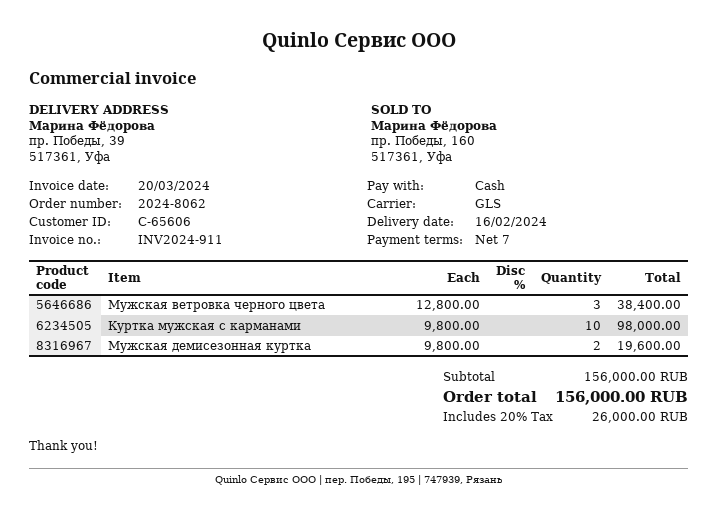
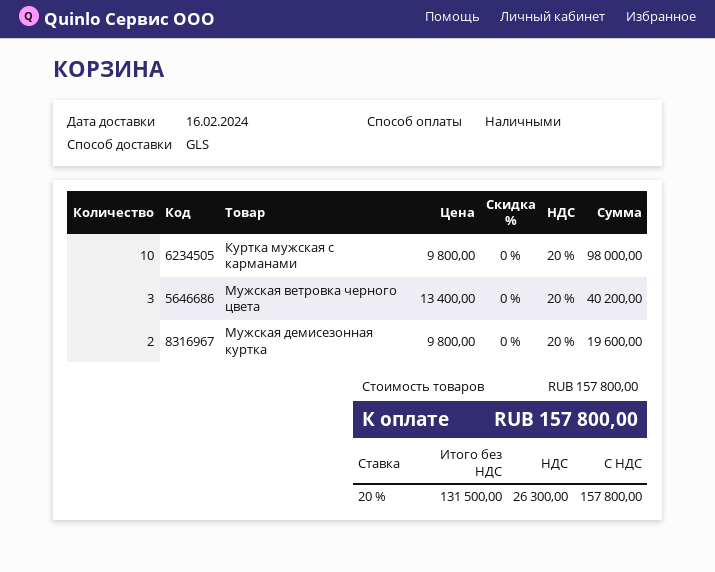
Мужская ветровка черного цвета: 3 x 12800.00 = 38400.00 -> 3 x 13400.00 = 40200.00
subtotal: 156000.00 -> 157800.00
tax: 20% = 26000.00 -> 20% = 26300.00
total: 156000.00 -> 157800.00

